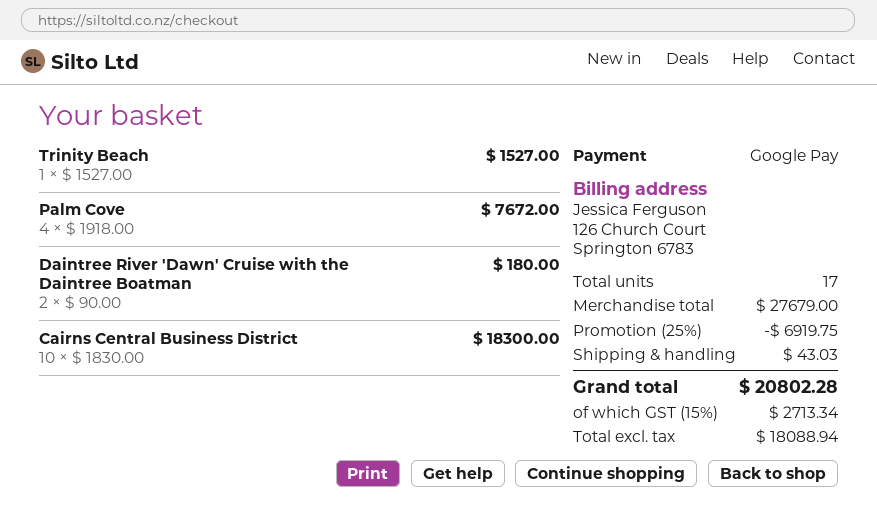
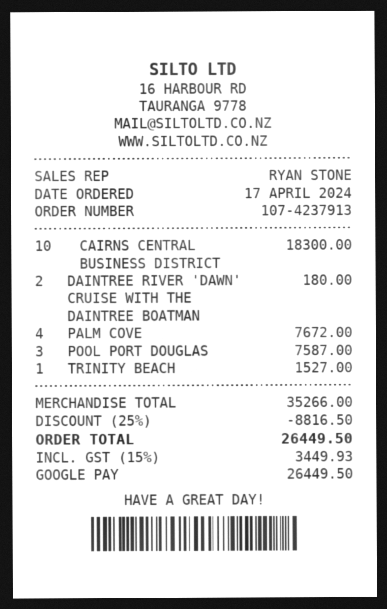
POOL PORT DOUGLAS: none -> 3 for 7587.00
subtotal: 27679.00 -> 35266.00
discount: 25% = 6919.75 -> 25% = 8816.50
shipping: 43.03 -> none
tax: 15% = 2713.34 -> 15% = 3449.93
total: 20802.28 -> 26449.50

